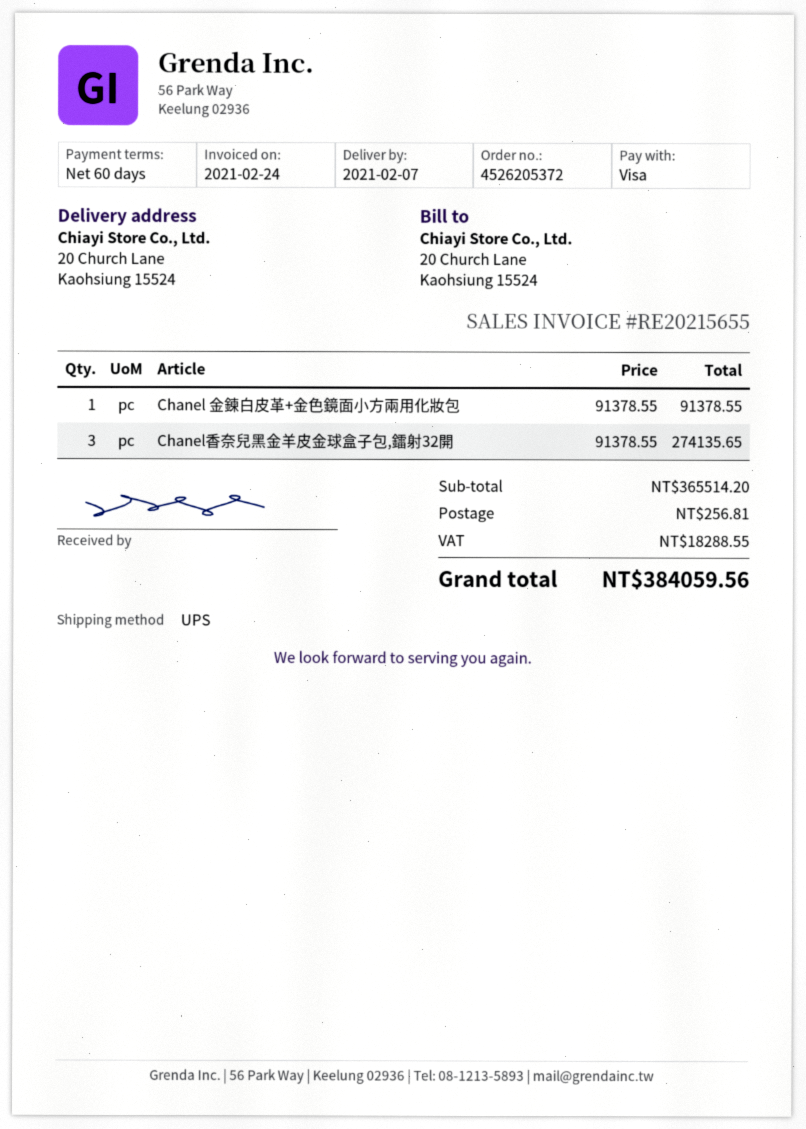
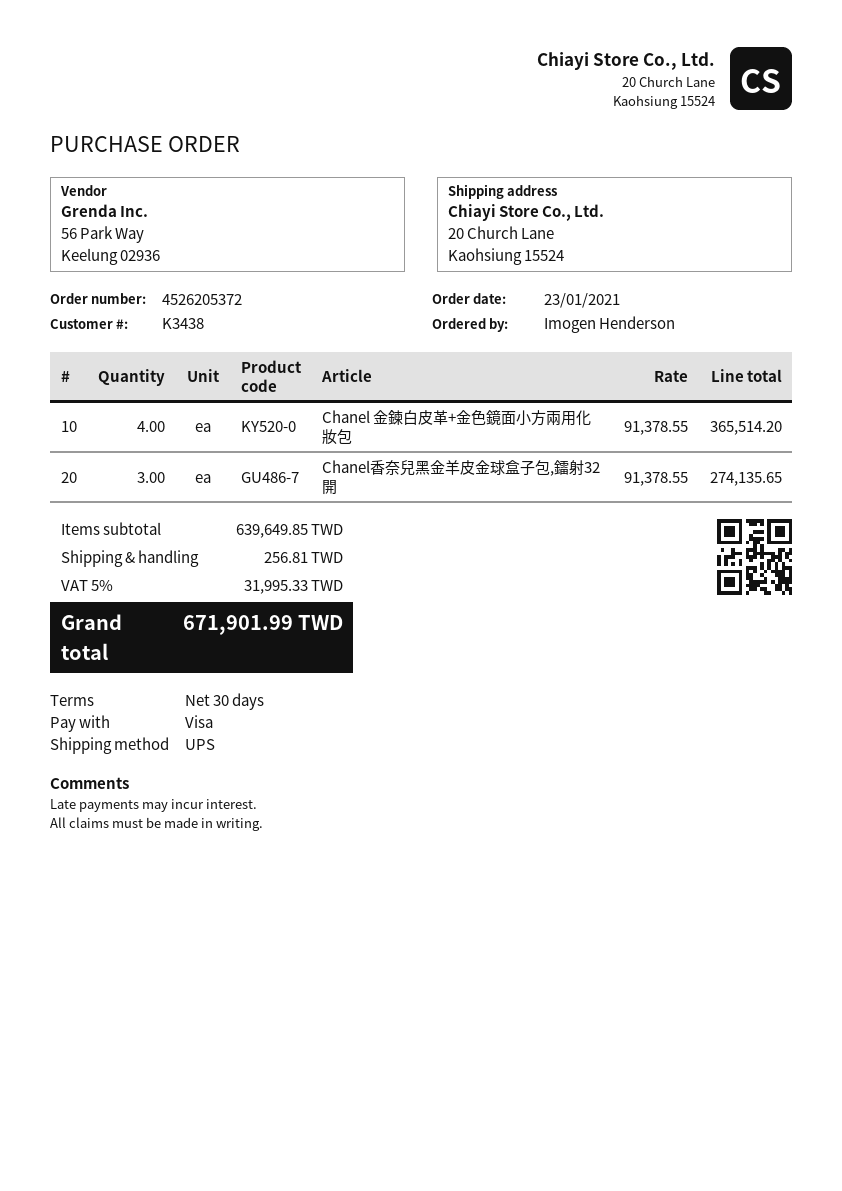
payment terms: 60 days -> 30 days
Chanel 金鍊白皮革+金色鏡面小方兩用化妝包: 1 x 91378.55 = 91378.55 -> 4 x 91378.55 = 365514.20
subtotal: 365514.20 -> 639649.85
tax: 18288.55 -> 31995.33
total: 384059.56 -> 671901.99

